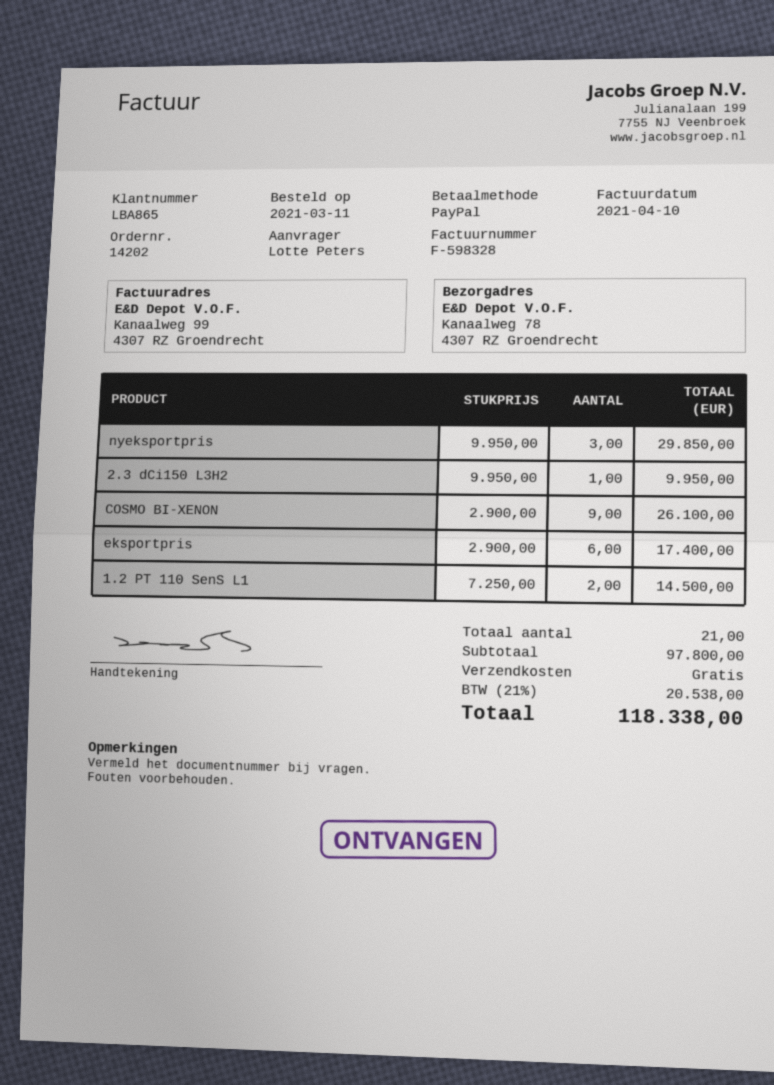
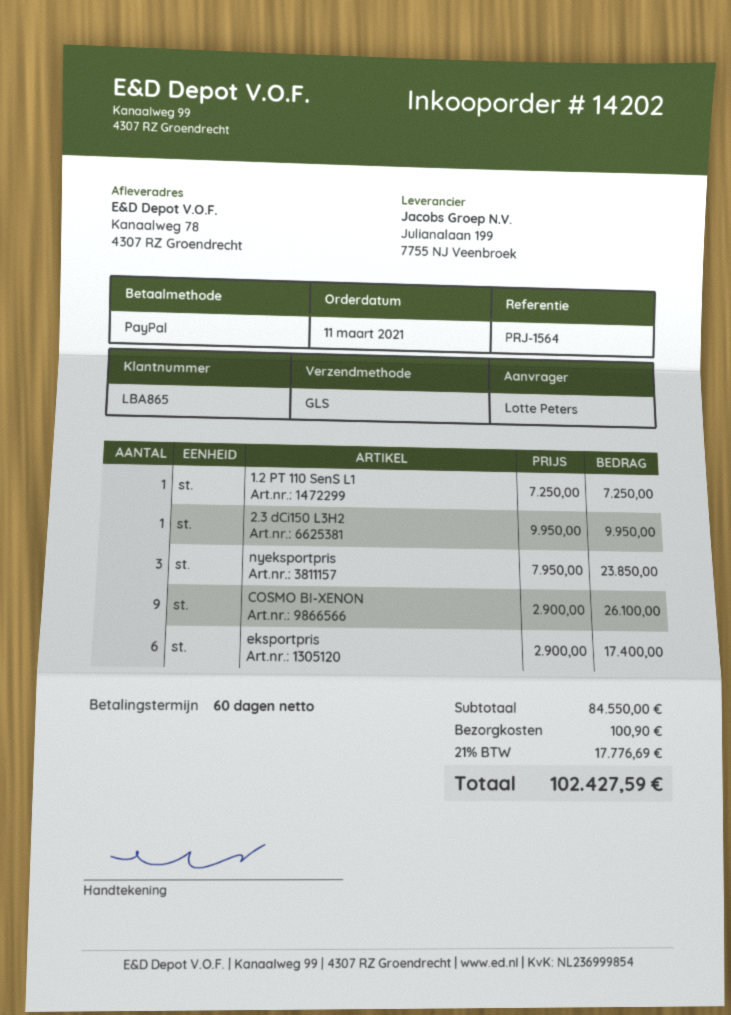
nyeksportpris: 3 x 9950.00 = 29850.00 -> 3 x 7950.00 = 23850.00
1.2 PT 110 SenS L1: 2 x 7250.00 = 14500.00 -> 1 x 7250.00 = 7250.00
subtotal: 97800.00 -> 84550.00
shipping: 0.00 -> 100.90
tax: 21% = 20538.00 -> 21% = 17776.69
total: 118338.00 -> 102427.59

